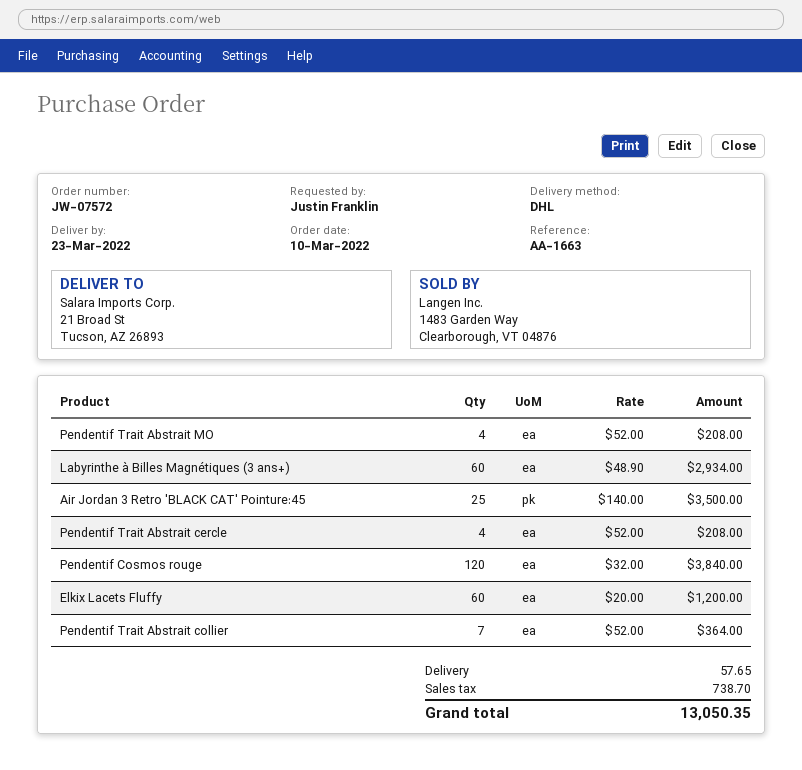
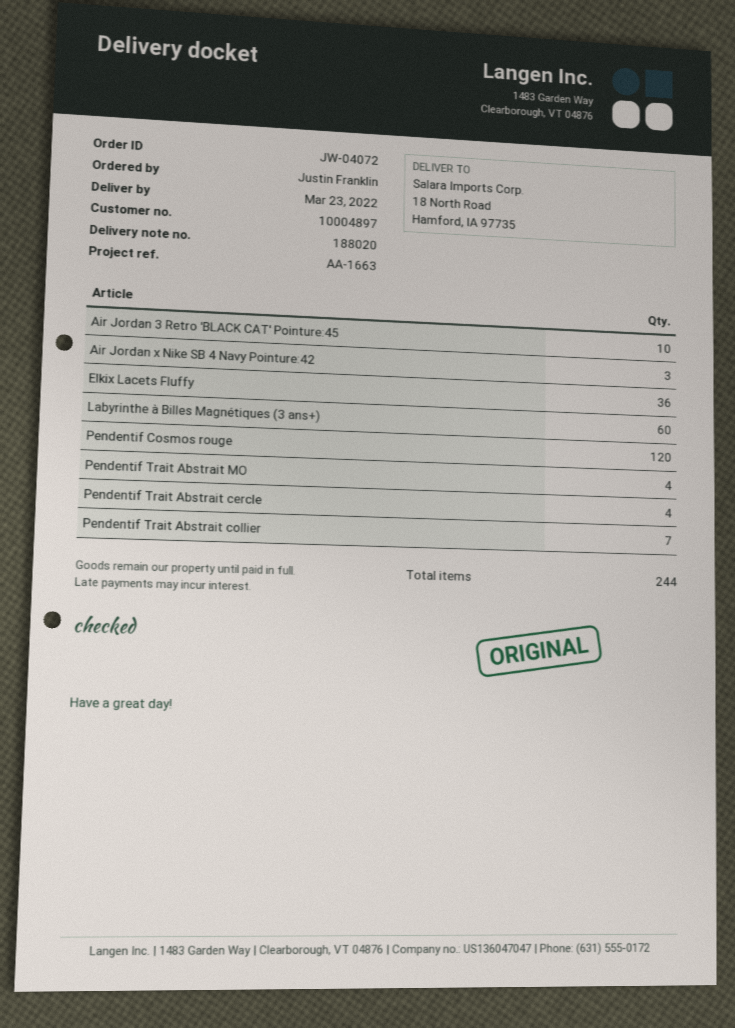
order number: JW-07572 -> JW-04072
ship to: 21 Broad St, Tucson, AZ 26893 -> 18 North Road, Hamford, IA 97735
Air Jordan 3 Retro 'BLACK CAT' Pointure:45: 25 -> 10
Elkix Lacets Fluffy: 60 -> 36
Air Jordan x Nike SB 4 Navy Pointure:42: none -> 3

